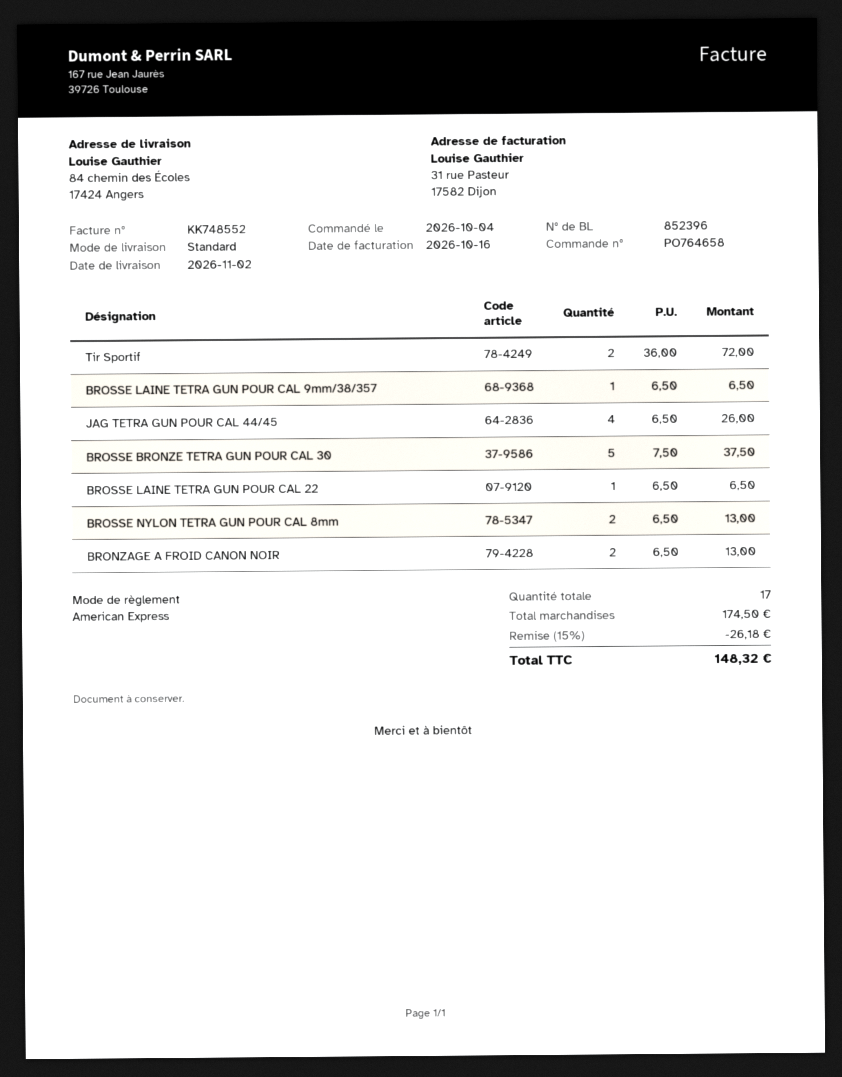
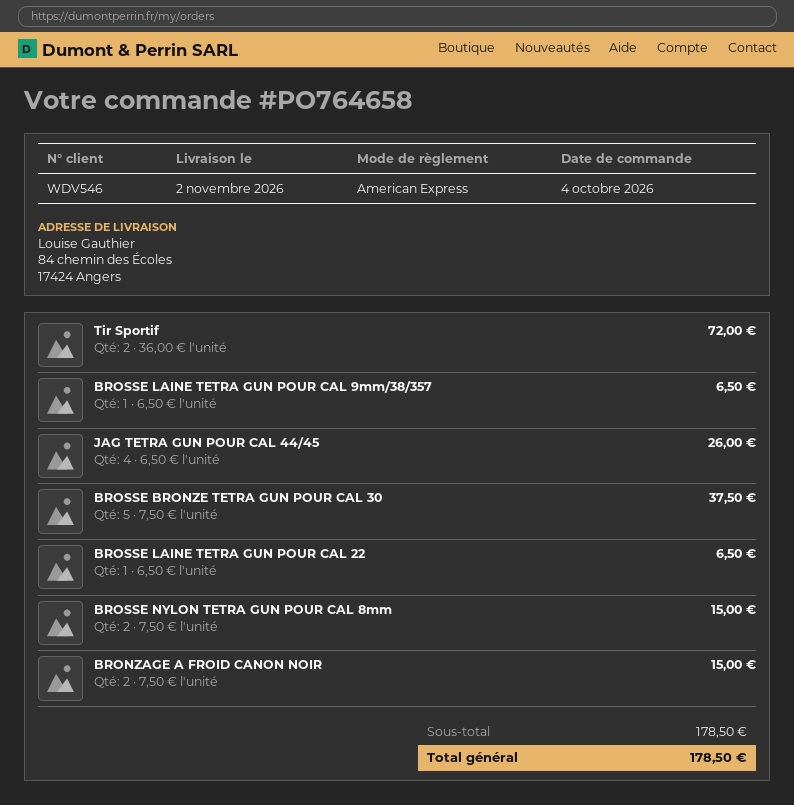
BROSSE NYLON TETRA GUN POUR CAL 8mm: 2 x 6.50 = 13.00 -> 2 x 7.50 = 15.00
BRONZAGE A FROID CANON NOIR: 2 x 6.50 = 13.00 -> 2 x 7.50 = 15.00
subtotal: 174.50 -> 178.50
discount: 15% = 26.18 -> none
total: 148.32 -> 178.50

